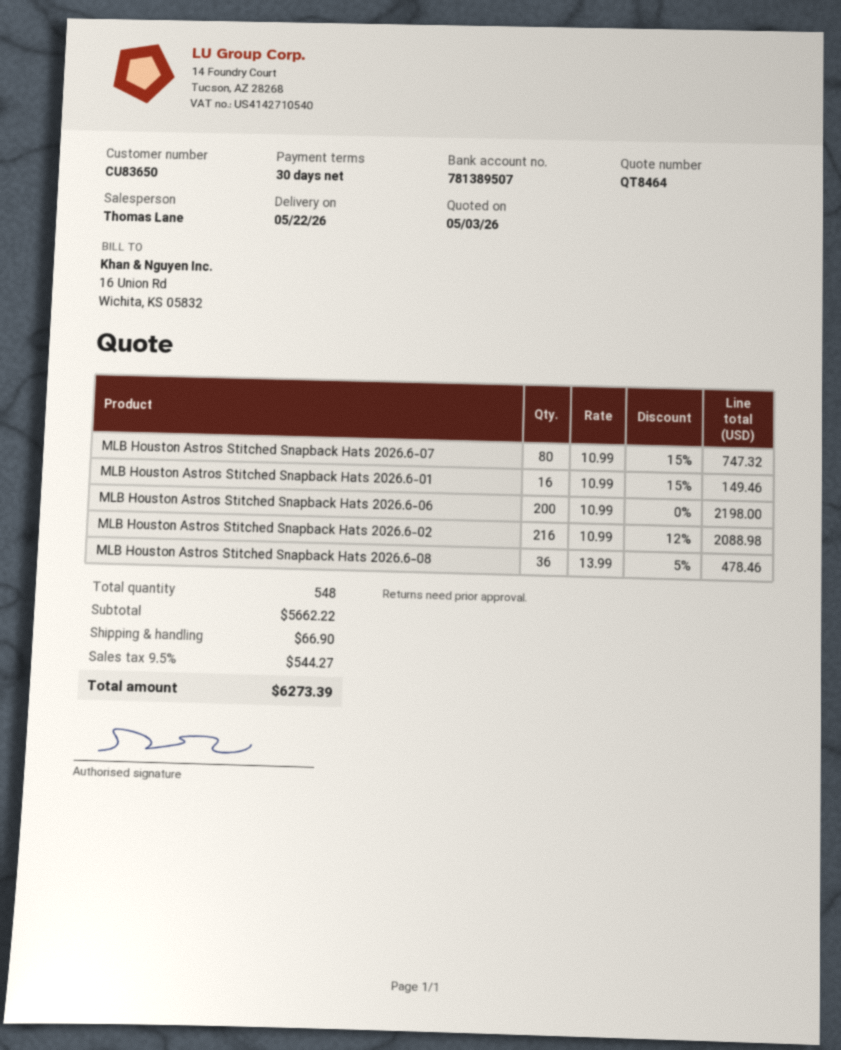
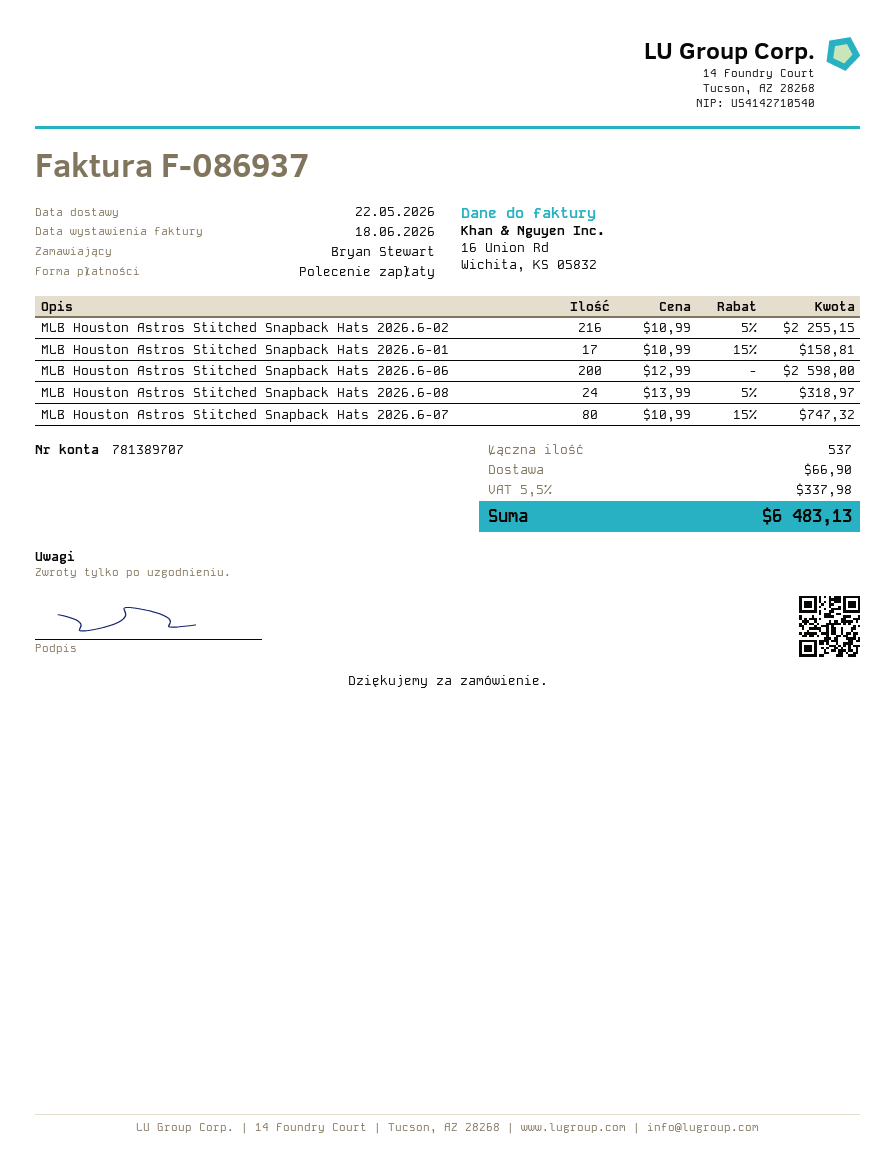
bank account: 781389507 -> 781389707
MLB Houston Astros Stitched Snapback Hats 2026.6-01: 16 x 10.99 - 15% = 149.46 -> 17 x 10.99 - 15% = 158.81
MLB Houston Astros Stitched Snapback Hats 2026.6-06: 200 x 10.99 = 2198.00 -> 200 x 12.99 = 2598.00
MLB Houston Astros Stitched Snapback Hats 2026.6-02: 216 x 10.99 - 12% = 2088.98 -> 216 x 10.99 - 5% = 2255.15
MLB Houston Astros Stitched Snapback Hats 2026.6-08: 36 x 13.99 - 5% = 478.46 -> 24 x 13.99 - 5% = 318.97
total quantity: 548 -> 537
tax: 9.5% = 544.27 -> 5.5% = 337.98
total: 6273.39 -> 6483.13

